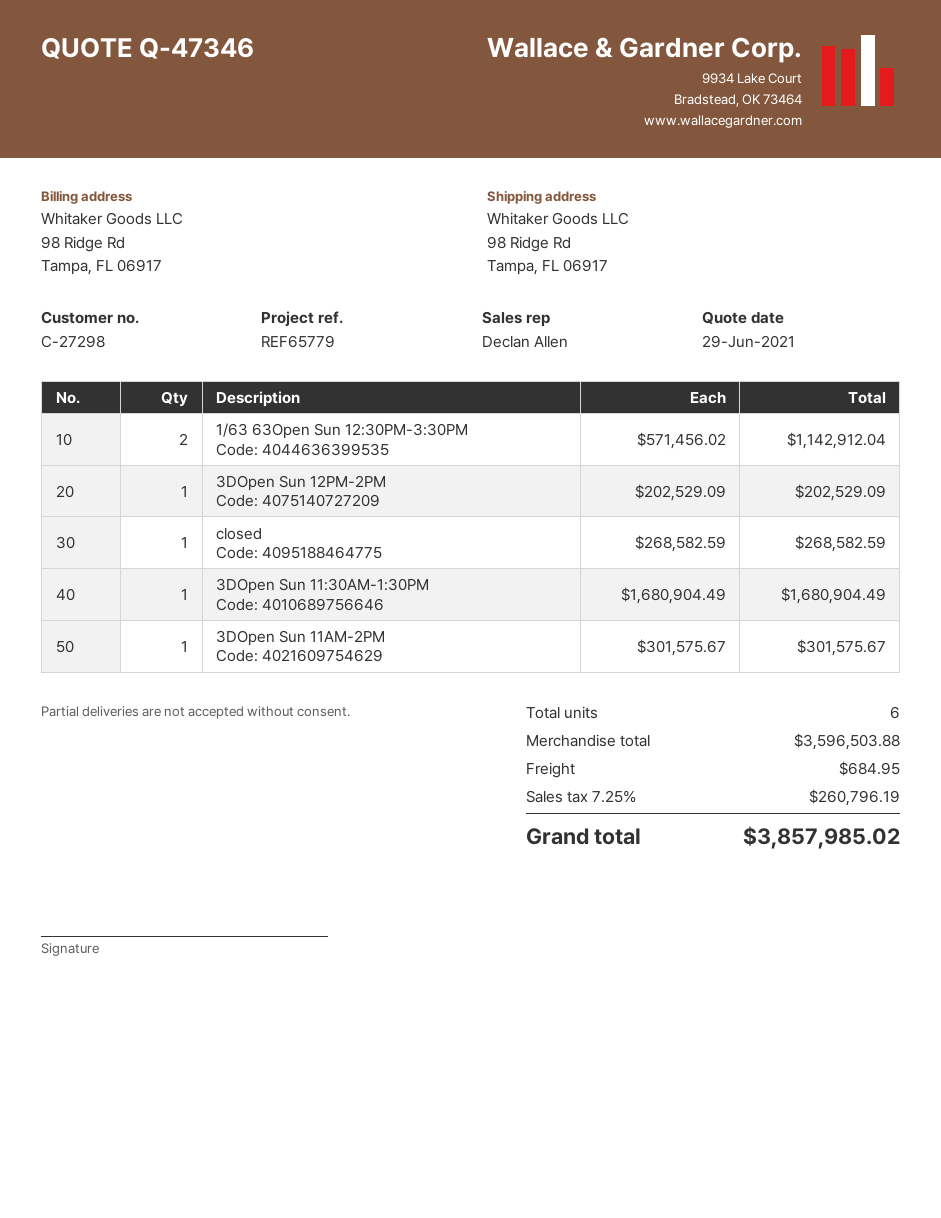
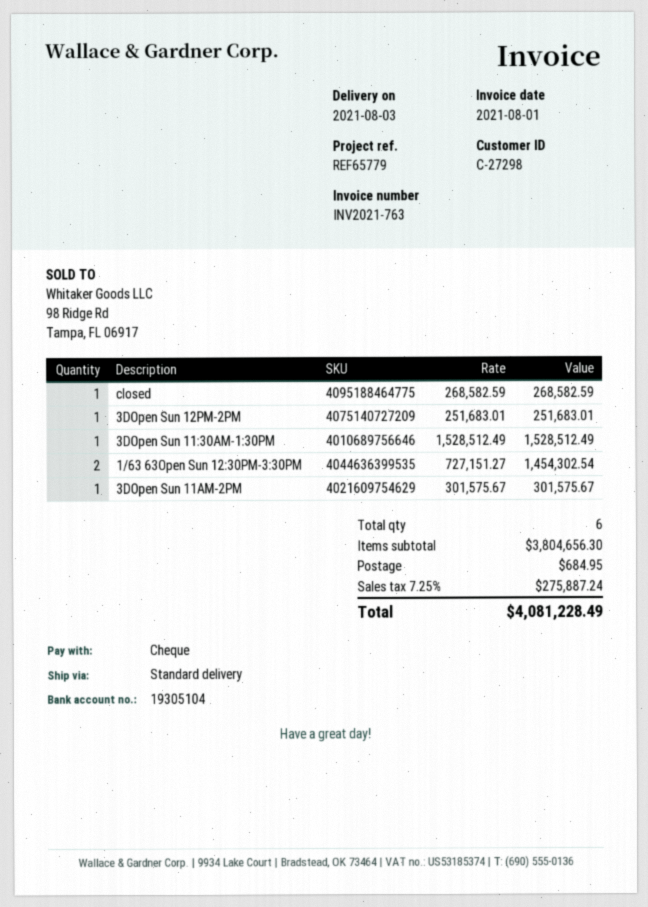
1/63 63Open Sun 12:30PM-3:30PM: 2 x 571456.02 = 1142912.04 -> 2 x 727151.27 = 1454302.54
3DOpen Sun 12PM-2PM: 1 x 202529.09 = 202529.09 -> 1 x 251683.01 = 251683.01
3DOpen Sun 11:30AM-1:30PM: 1 x 1680904.49 = 1680904.49 -> 1 x 1528512.49 = 1528512.49
subtotal: 3596503.88 -> 3804656.30
tax: 7.25% = 260796.19 -> 7.25% = 275887.24
total: 3857985.02 -> 4081228.49

